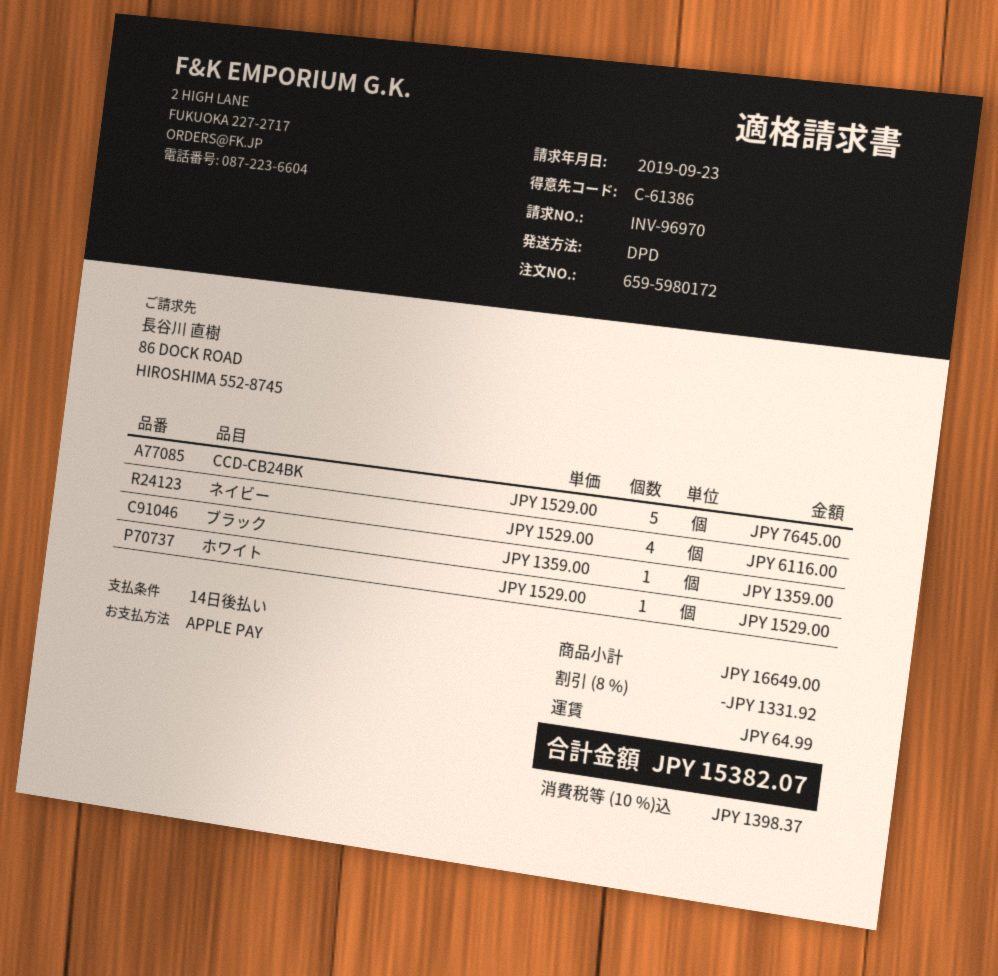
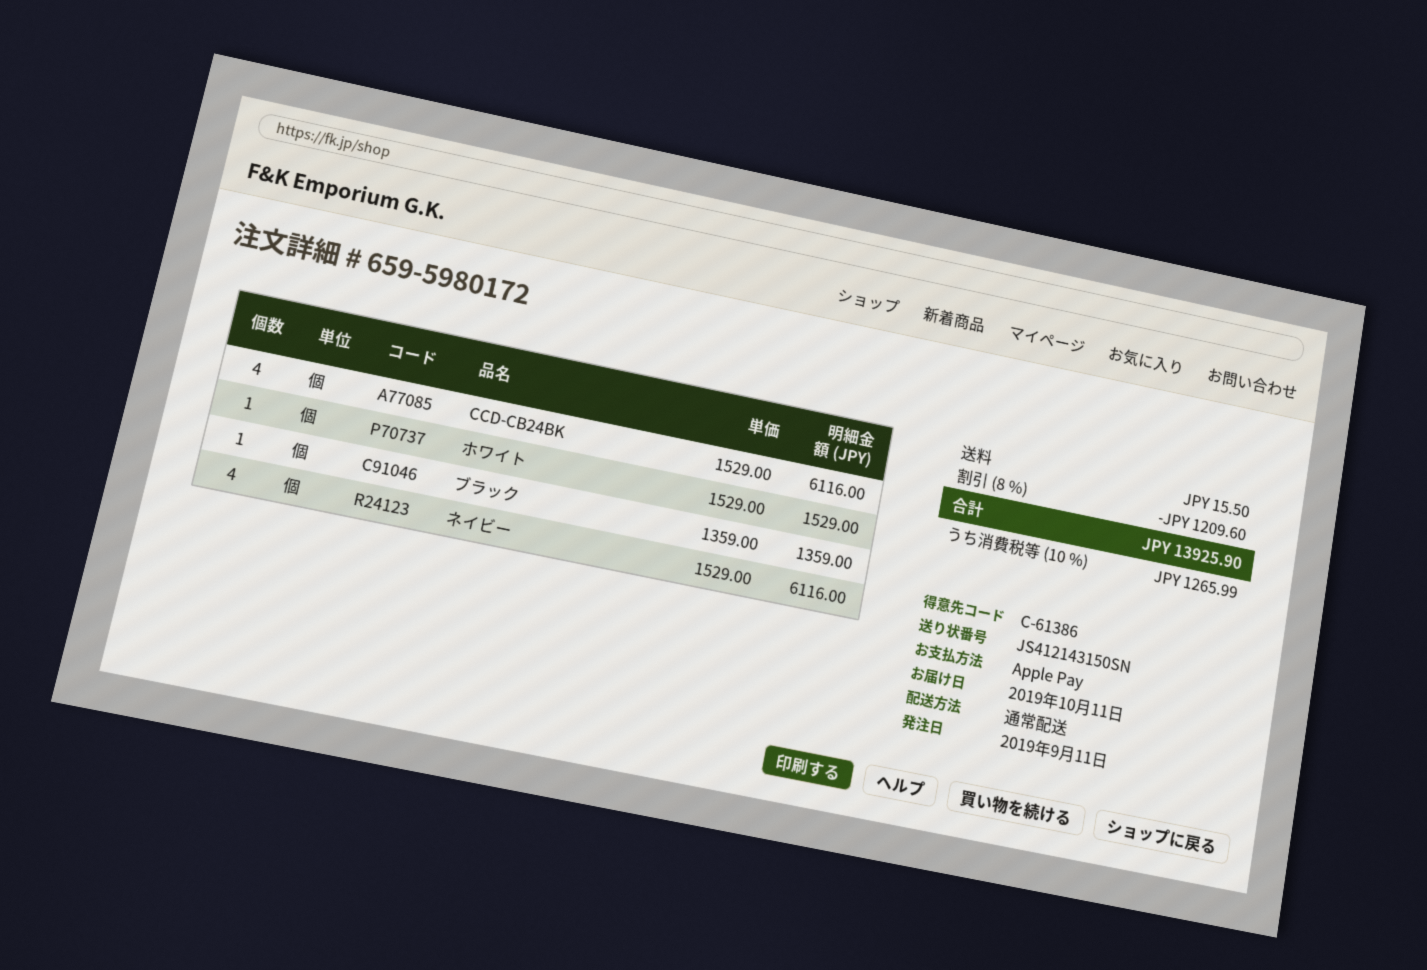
shipping method: DPD -> standard
CCD-CB24BK: 5 x 1529.00 = 7645.00 -> 4 x 1529.00 = 6116.00
discount: 8% = 1331.92 -> 8% = 1209.60
shipping: 64.99 -> 15.50
tax: 10% = 1398.37 -> 10% = 1265.99
total: 15382.07 -> 13925.90

